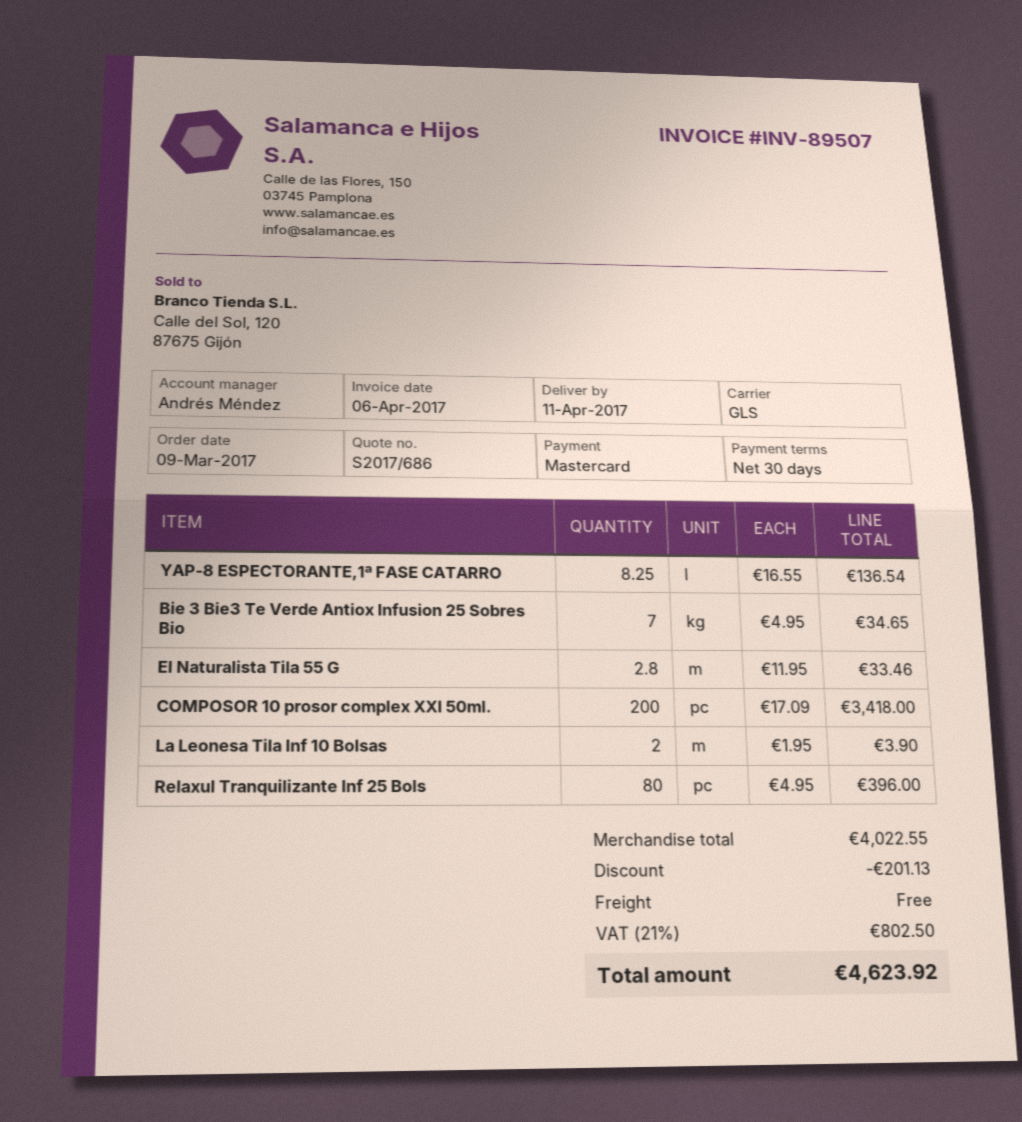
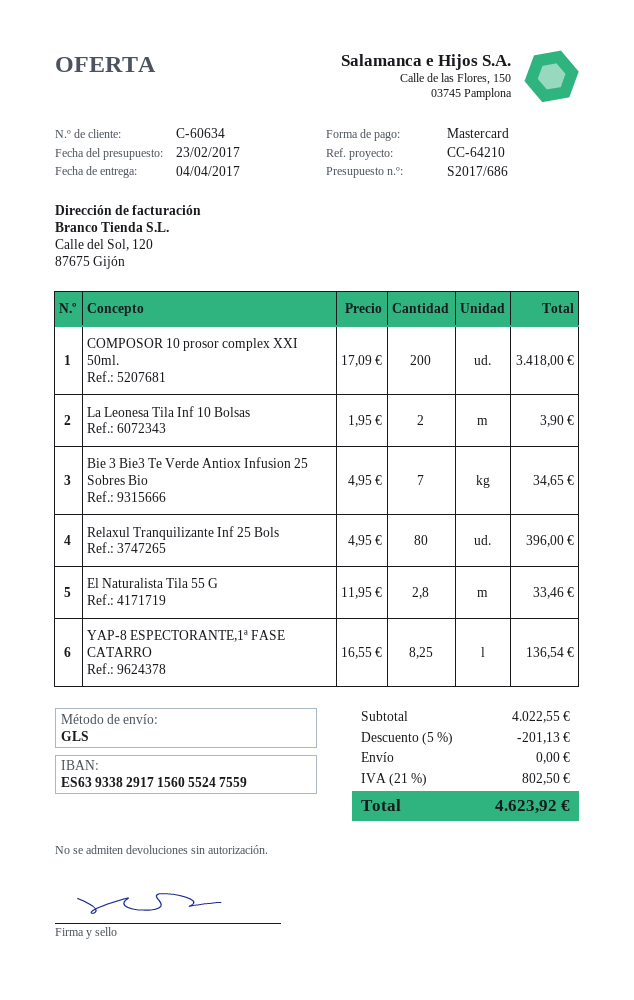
delivery date: 2017-04-11 -> 2017-04-04

